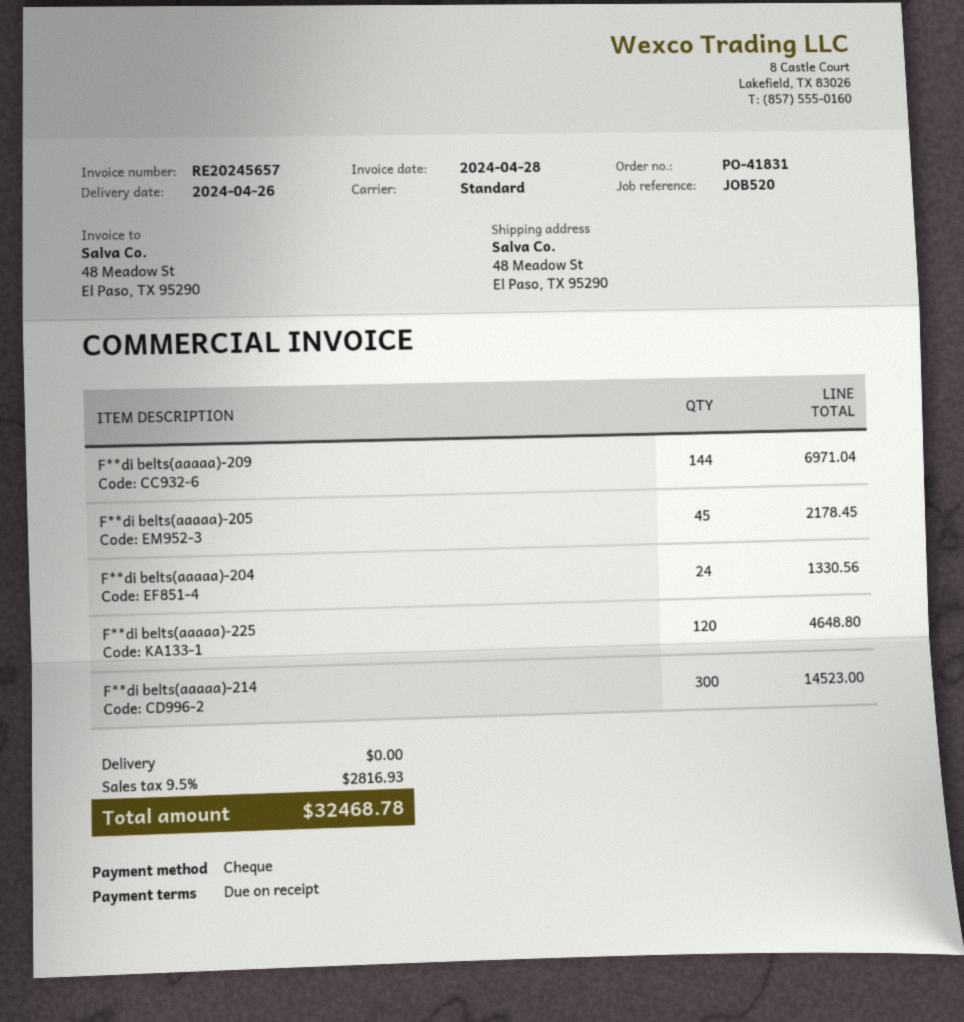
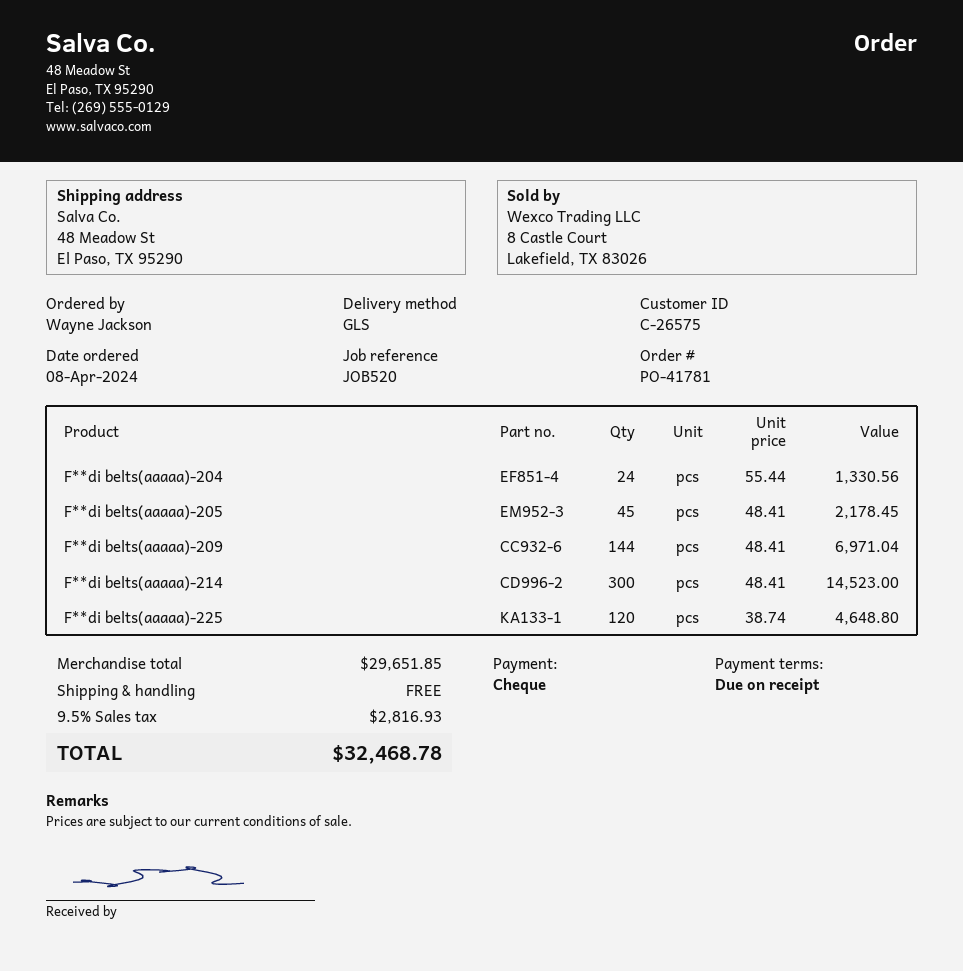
order number: PO-41831 -> PO-41781
shipping method: standard -> GLS

